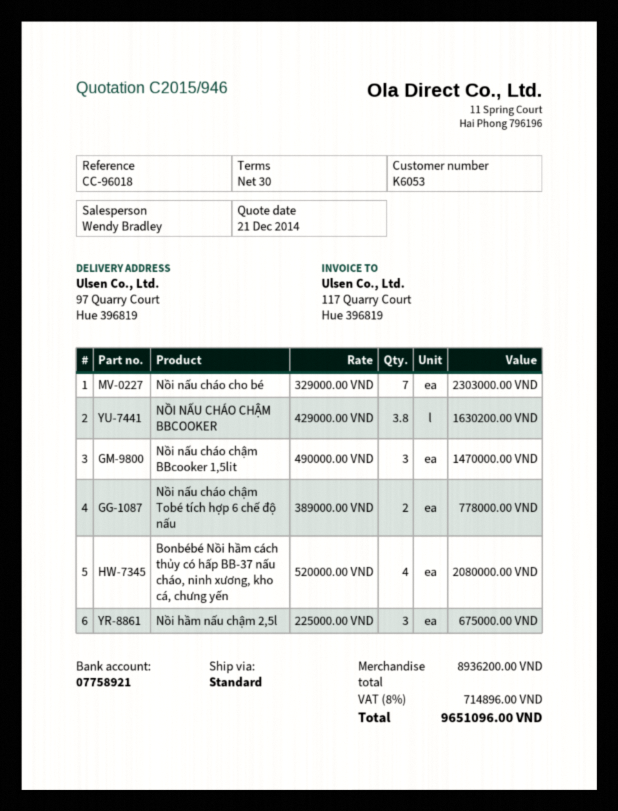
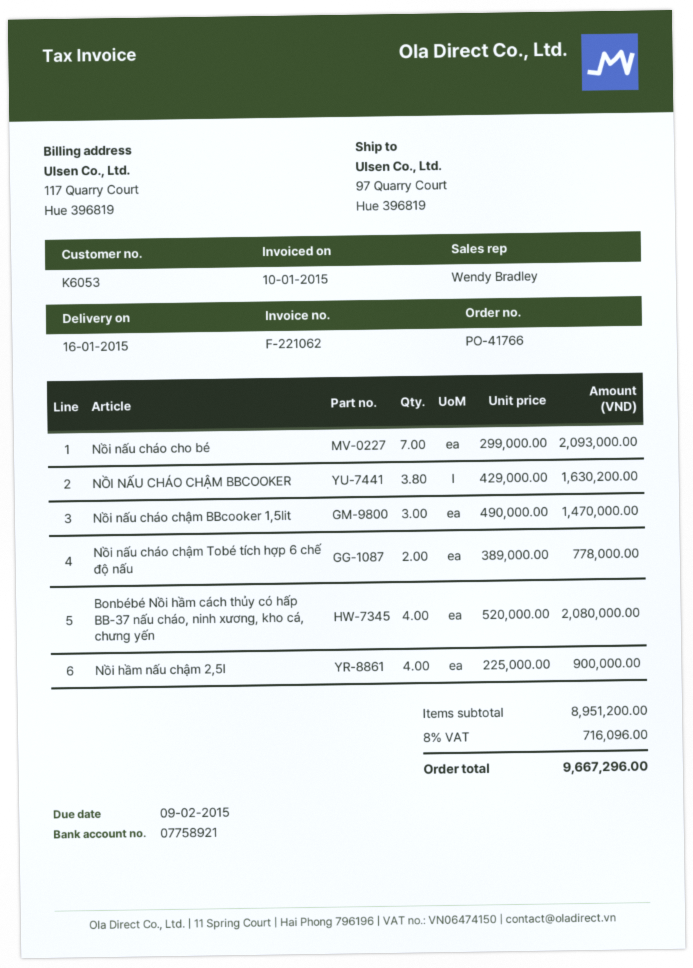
Nồi nấu cháo cho bé: 7 x 329000.00 = 2303000.00 -> 7 x 299000.00 = 2093000.00
Nồi hầm nấu chậm 2,5l: 3 x 225000.00 = 675000.00 -> 4 x 225000.00 = 900000.00
subtotal: 8936200.00 -> 8951200.00
tax: 8% = 714896.00 -> 8% = 716096.00
total: 9651096.00 -> 9667296.00

